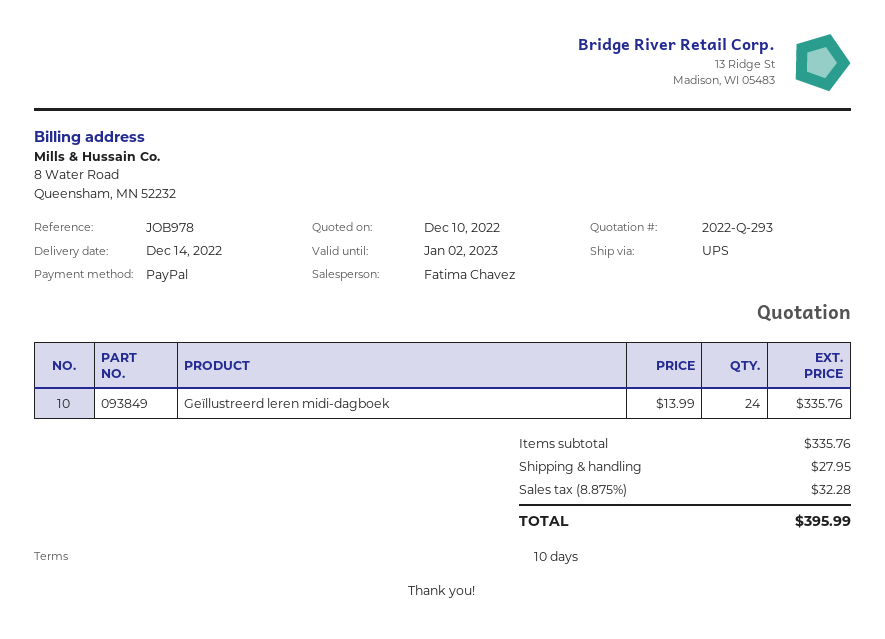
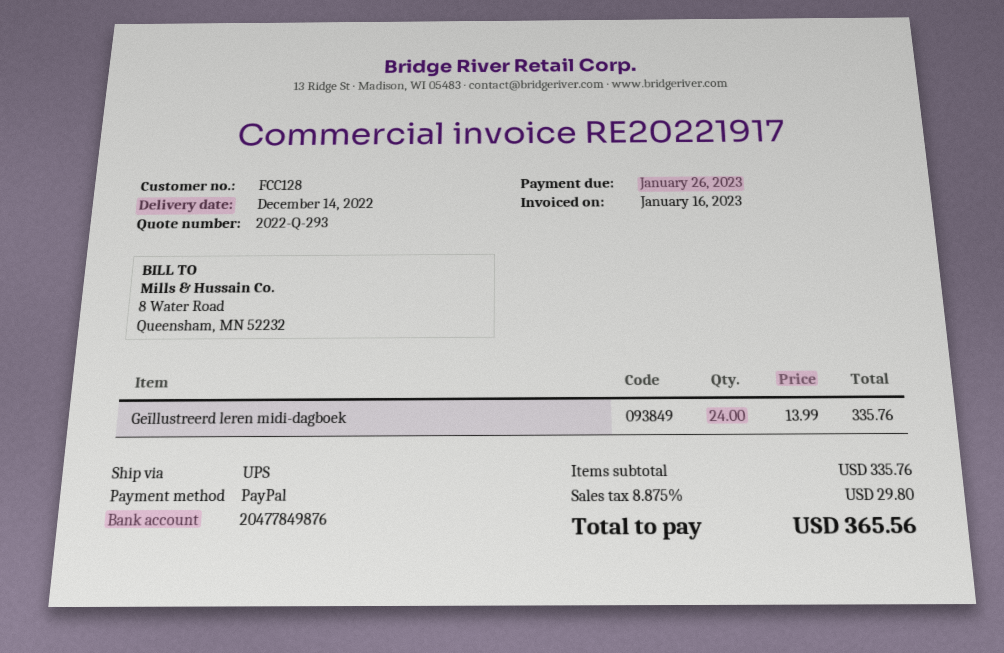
shipping: 27.95 -> none
tax: 8.875% = 32.28 -> 8.875% = 29.80
total: 395.99 -> 365.56

